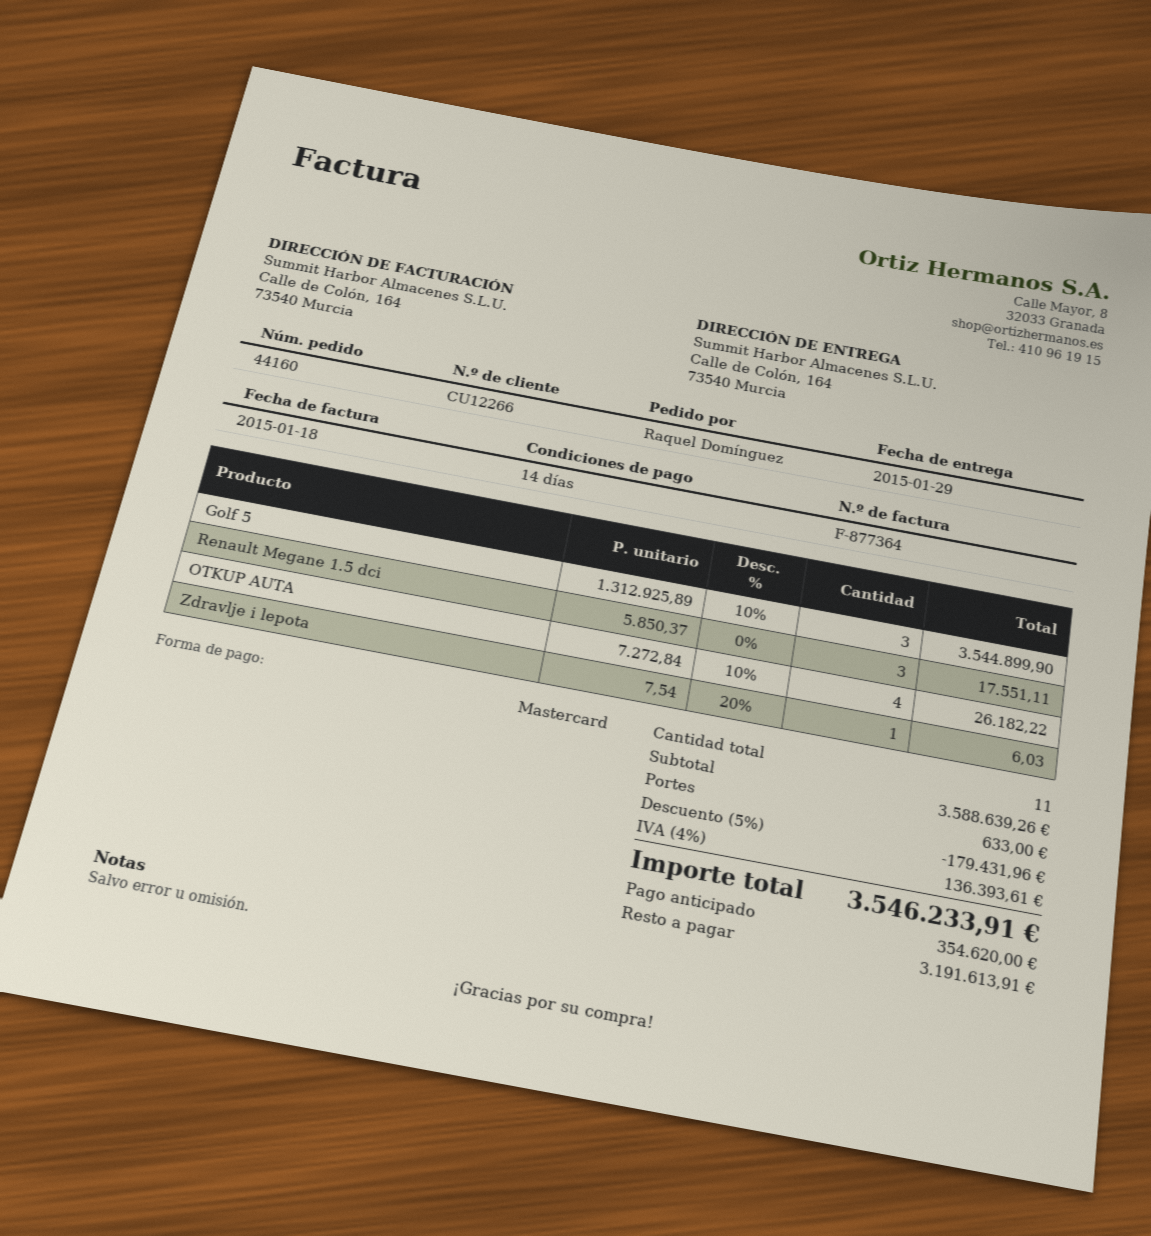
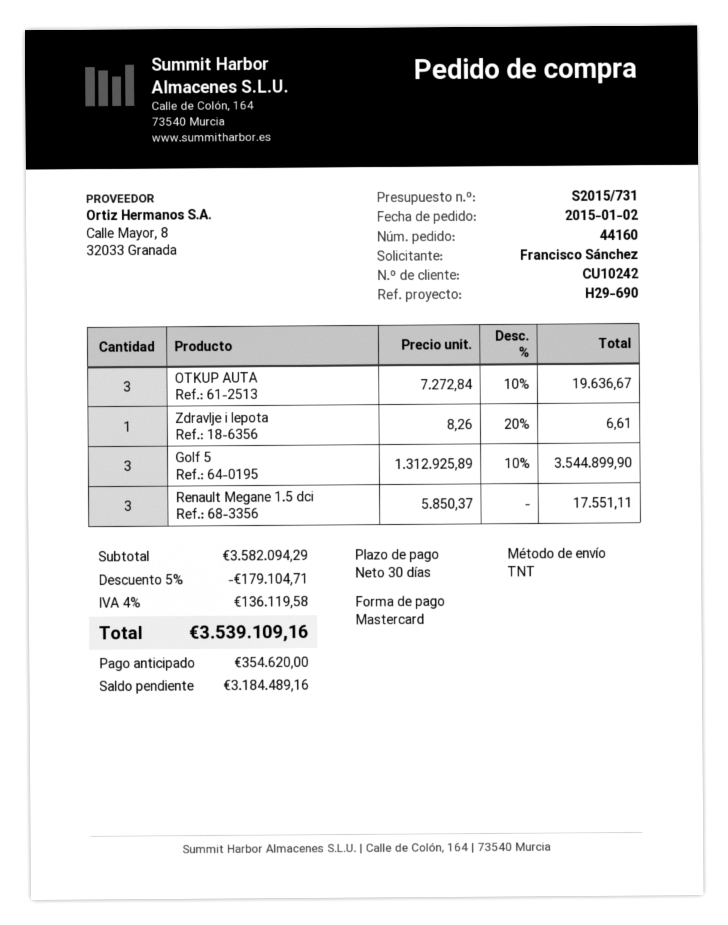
payment terms: 14 days -> 30 days
customer number: CU12266 -> CU10242
ordered by: Raquel Domínguez -> Francisco Sánchez
OTKUP AUTA: 4 x 7272.84 - 10% = 26182.22 -> 3 x 7272.84 - 10% = 19636.67
Zdravlje i lepota: 1 x 7.54 - 20% = 6.03 -> 1 x 8.26 - 20% = 6.61
subtotal: 3588639.26 -> 3582094.29
discount: 5% = 179431.96 -> 5% = 179104.71
shipping: 633.00 -> none
tax: 4% = 136393.61 -> 4% = 136119.58
total: 3546233.91 -> 3539109.16
balance: 3191613.91 -> 3184489.16

